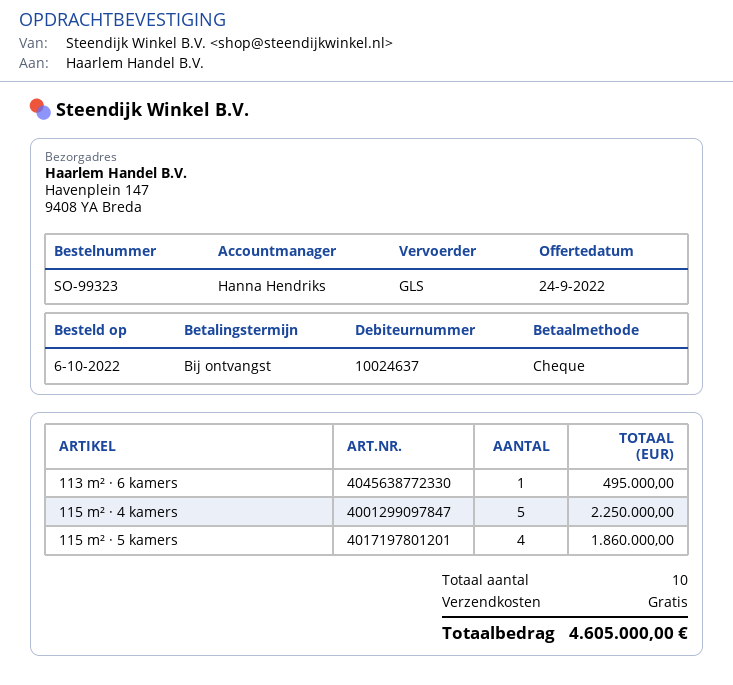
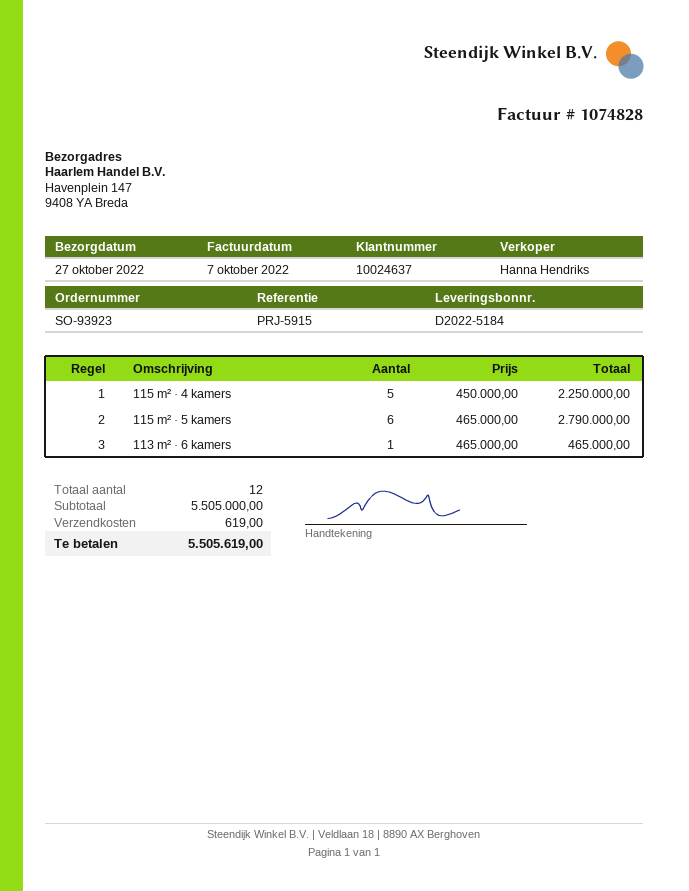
order number: SO-99323 -> SO-93923
113 m² · 6 kamers: 1 for 495000.00 -> 1 for 465000.00
115 m² · 5 kamers: 4 for 1860000.00 -> 6 for 2790000.00
total quantity: 10 -> 12
shipping: 0.00 -> 619.00
total: 4605000.00 -> 5505619.00

